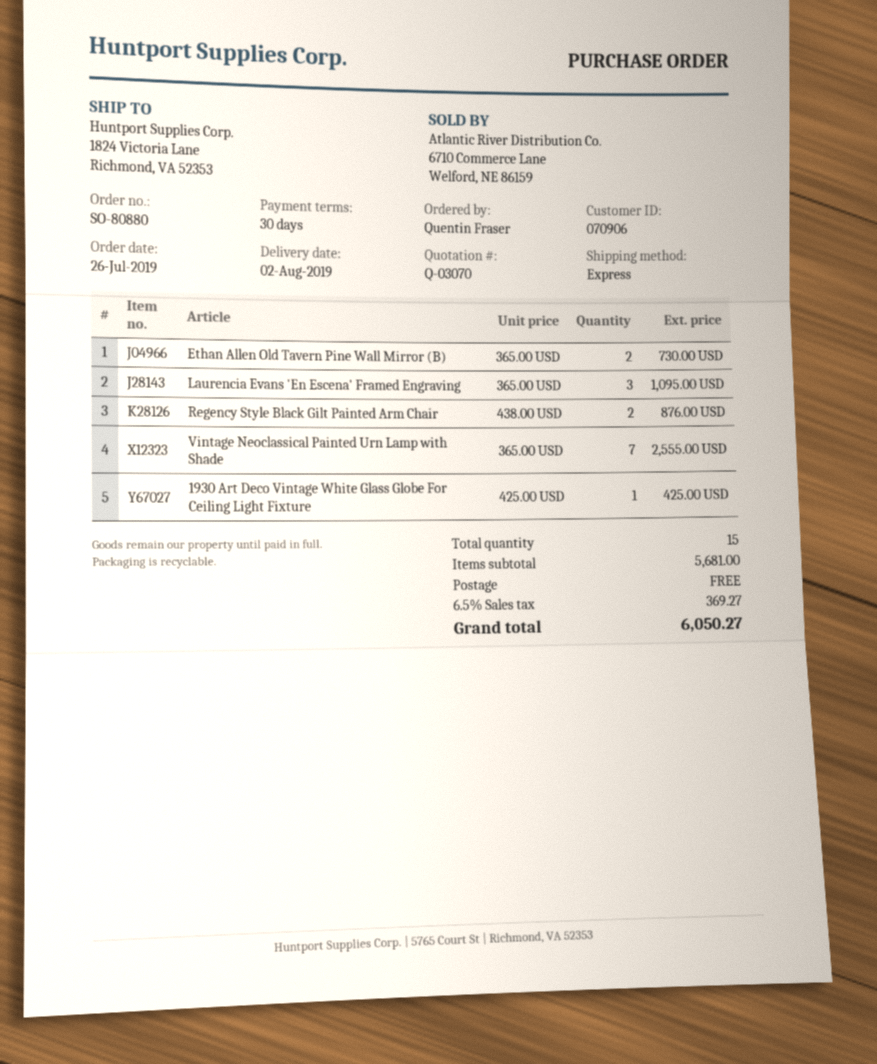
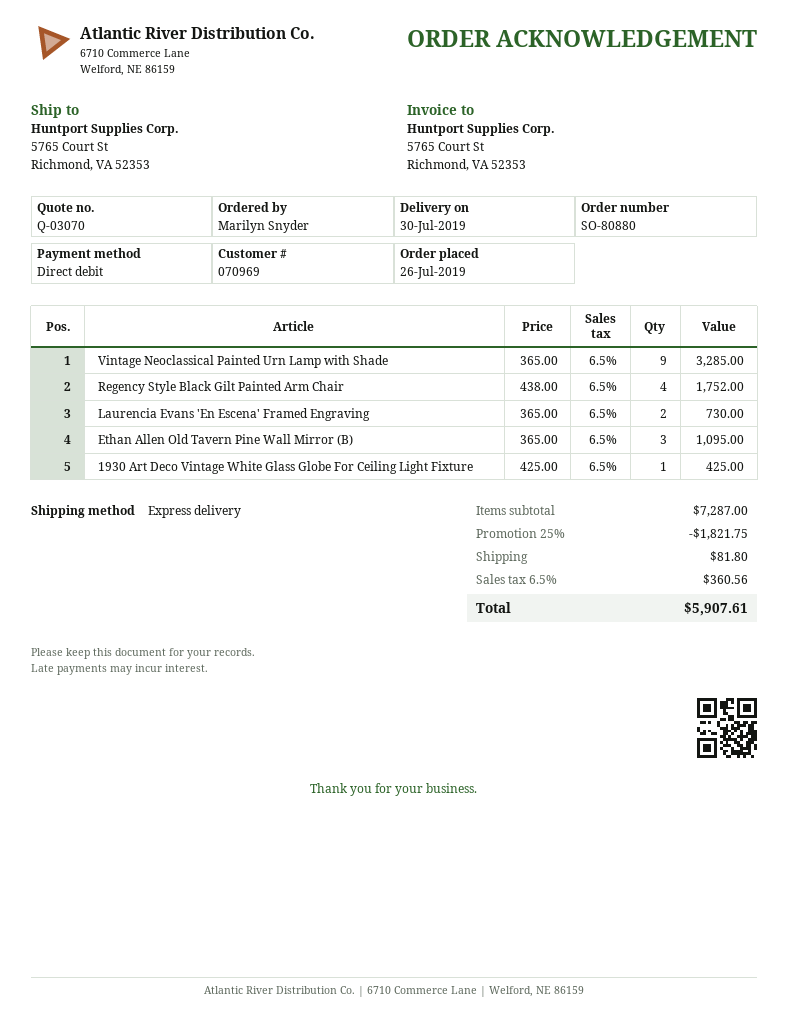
delivery date: 2019-08-02 -> 2019-07-30
customer number: 070906 -> 070969
ordered by: Quentin Fraser -> Marilyn Snyder
ship to: 1824 Victoria Lane, Richmond, VA 52353 -> 5765 Court St, Richmond, VA 52353
Ethan Allen Old Tavern Pine Wall Mirror (B): 2 x 365.00 = 730.00 -> 3 x 365.00 = 1095.00
Laurencia Evans 'En Escena' Framed Engraving: 3 x 365.00 = 1095.00 -> 2 x 365.00 = 730.00
Regency Style Black Gilt Painted Arm Chair: 2 x 438.00 = 876.00 -> 4 x 438.00 = 1752.00
Vintage Neoclassical Painted Urn Lamp with Shade: 7 x 365.00 = 2555.00 -> 9 x 365.00 = 3285.00
subtotal: 5681.00 -> 7287.00
discount: none -> 25% = 1821.75
shipping: 0.00 -> 81.80
tax: 6.5% = 369.27 -> 6.5% = 360.56
total: 6050.27 -> 5907.61

